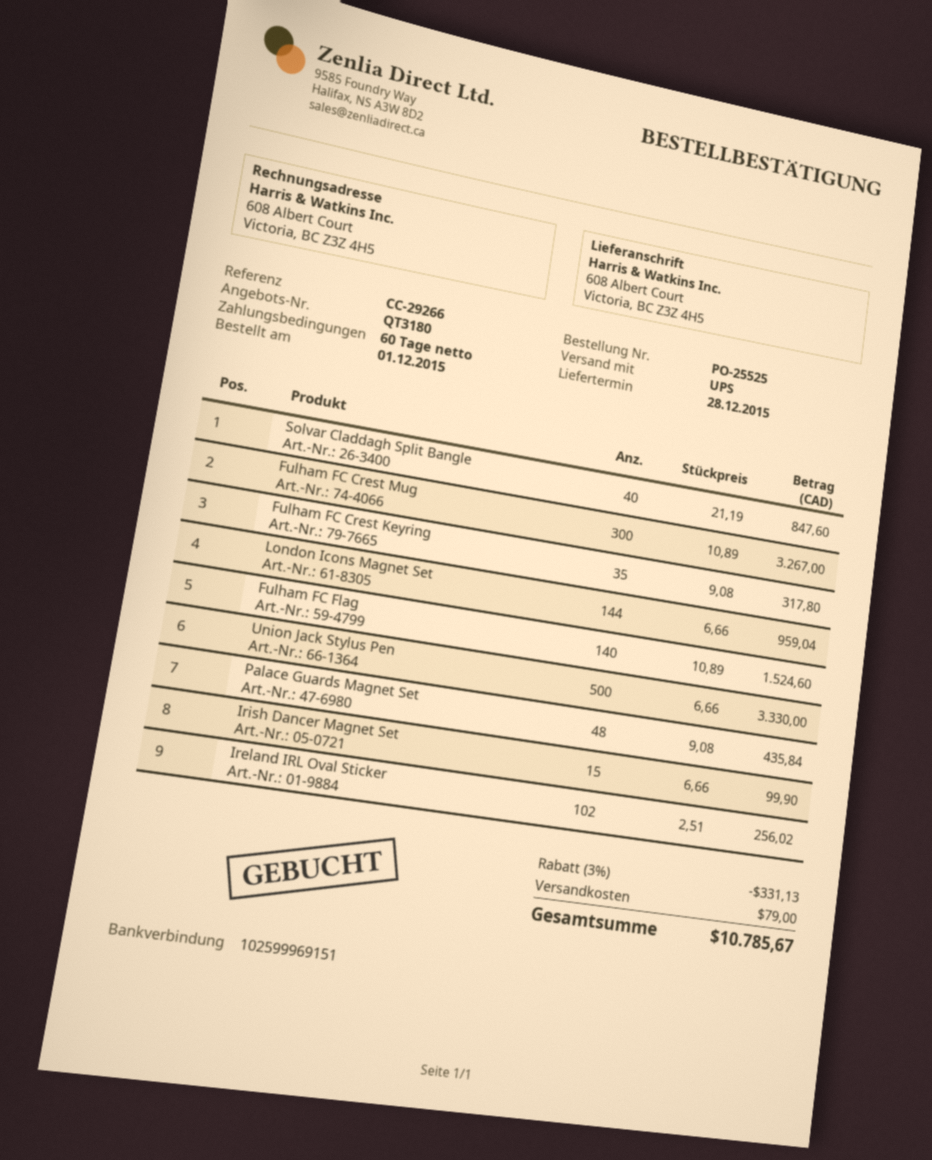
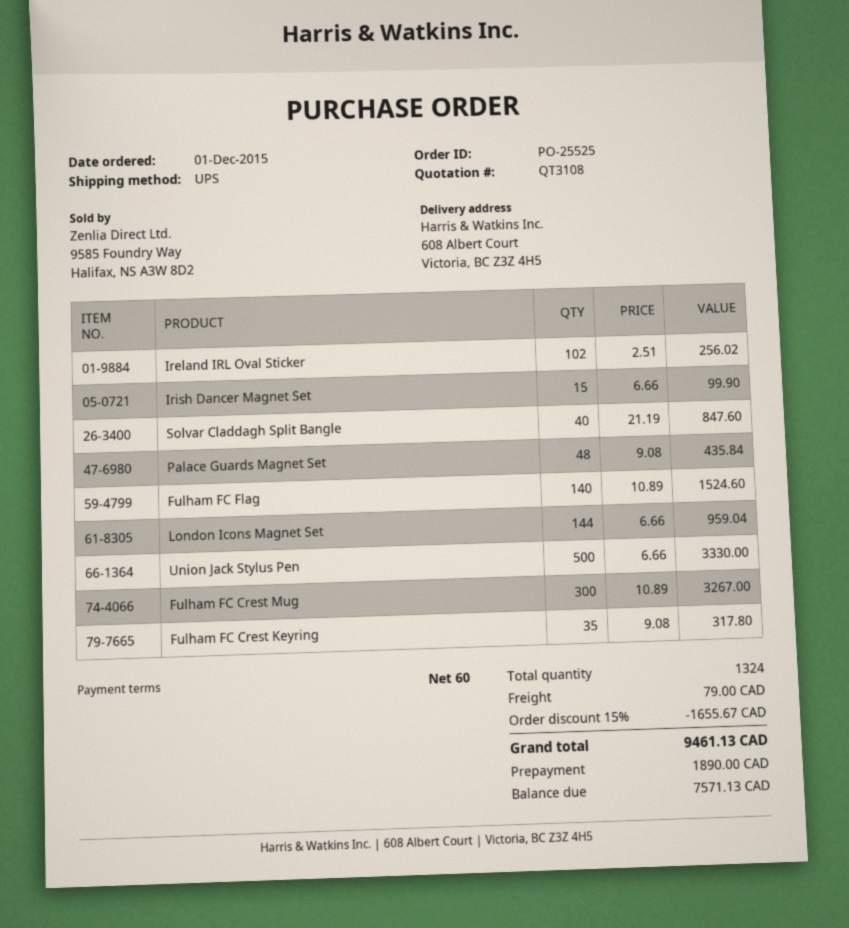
quote number: QT3180 -> QT3108
discount: 3% = 331.13 -> 15% = 1655.67
total: 10785.67 -> 9461.13

